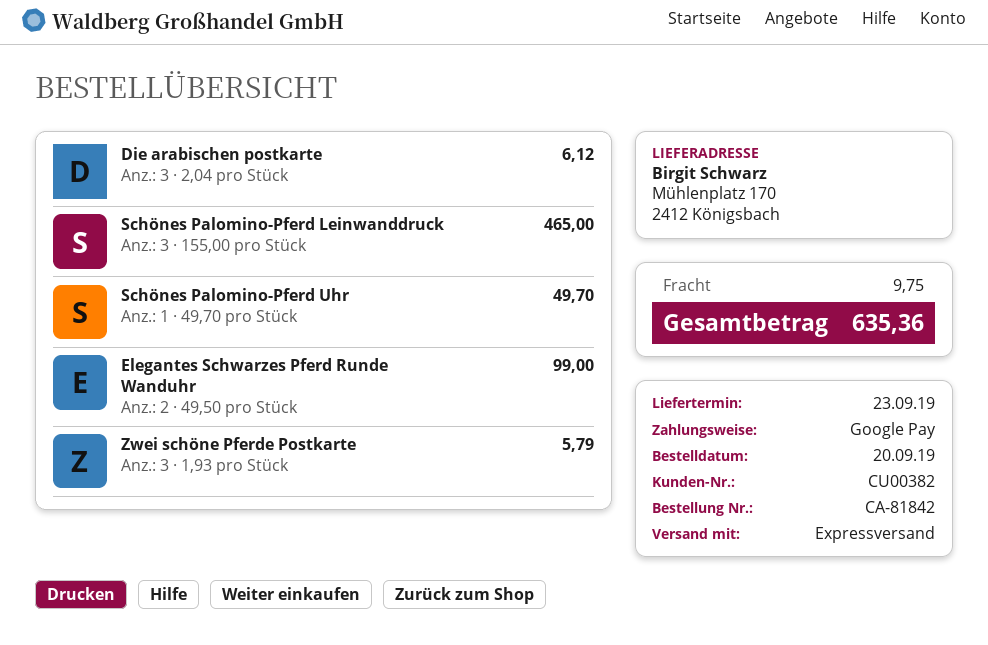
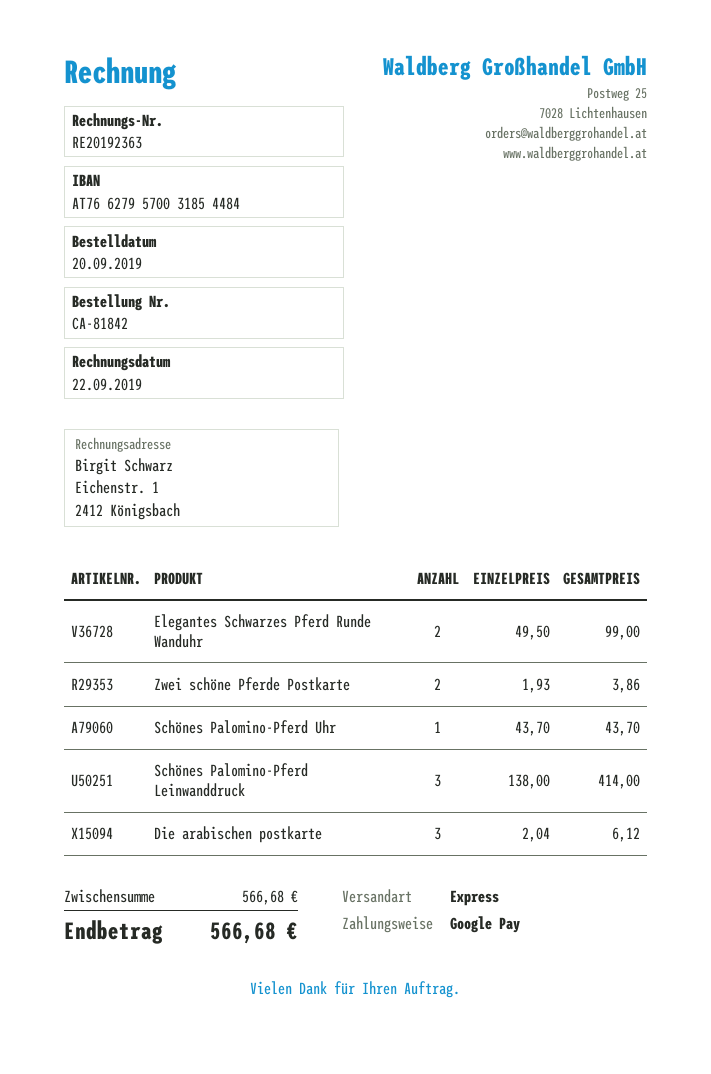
Schönes Palomino-Pferd Leinwanddruck: 3 x 155.00 = 465.00 -> 3 x 138.00 = 414.00
Schönes Palomino-Pferd Uhr: 1 x 49.70 = 49.70 -> 1 x 43.70 = 43.70
Zwei schöne Pferde Postkarte: 3 x 1.93 = 5.79 -> 2 x 1.93 = 3.86
shipping: 9.75 -> none
total: 635.36 -> 566.68

